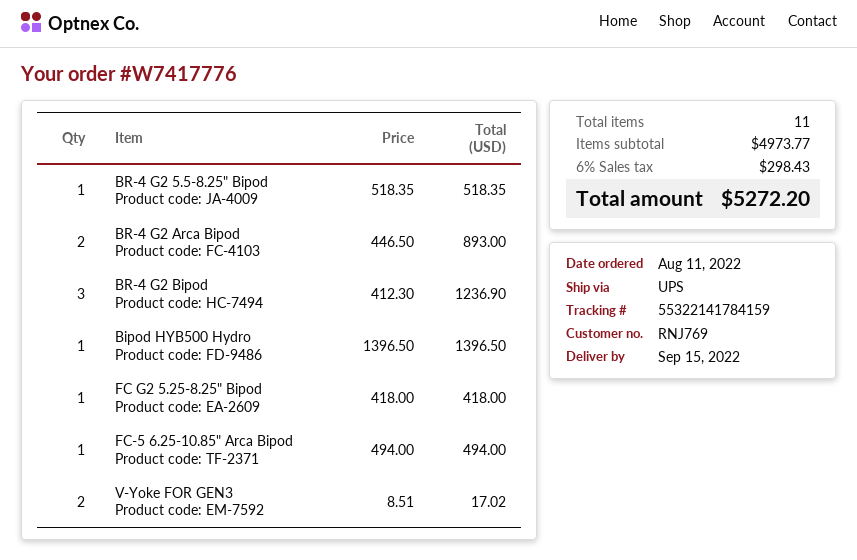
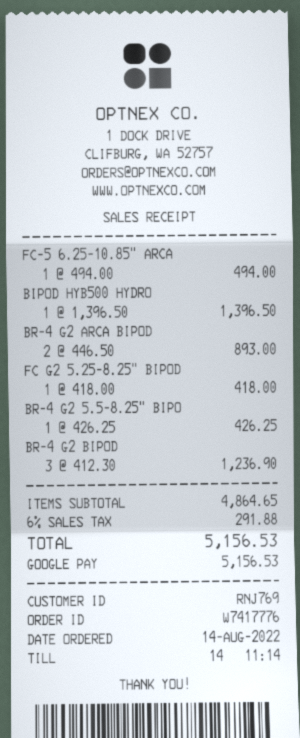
order date: 2022-08-11 -> 2022-08-14
BR-4 G2 5.5-8.25" Bipod: 1 x 518.35 = 518.35 -> 1 x 426.25 = 426.25
V-Yoke FOR GEN3: 2 x 8.51 = 17.02 -> none
subtotal: 4973.77 -> 4864.65
tax: 6% = 298.43 -> 6% = 291.88
total: 5272.20 -> 5156.53

